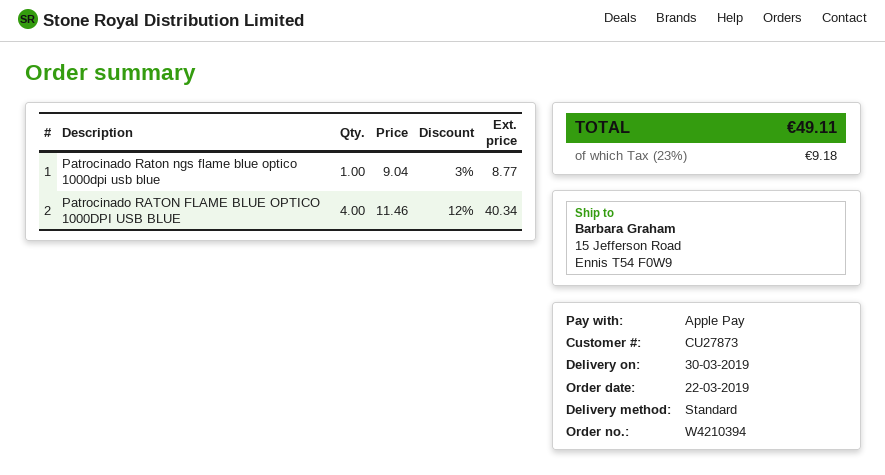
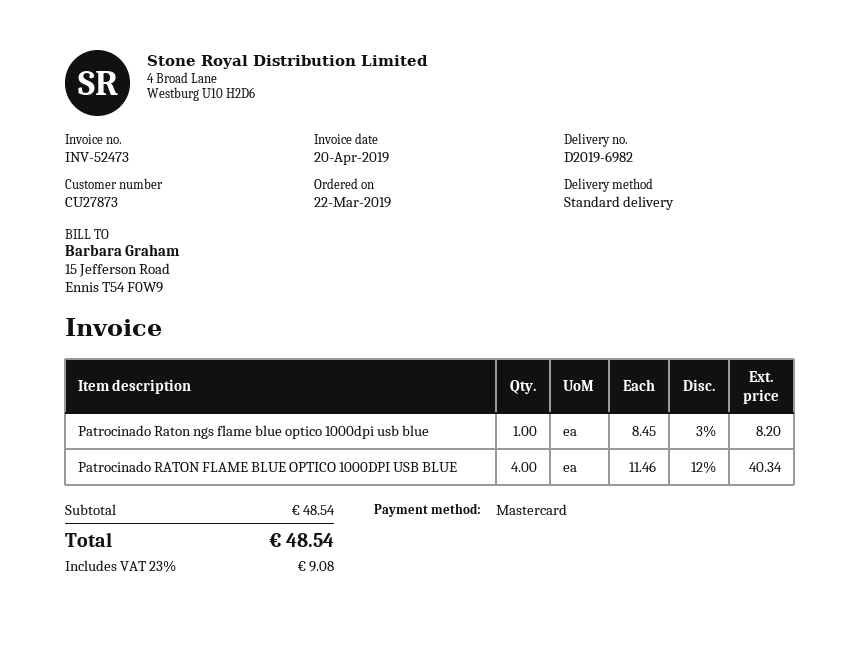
payment method: Apple Pay -> Mastercard
Patrocinado Raton ngs flame blue optico 1000dpi usb blue: 1 x 9.04 - 3% = 8.77 -> 1 x 8.45 - 3% = 8.20
tax: 23% = 9.18 -> 23% = 9.08
total: 49.11 -> 48.54

